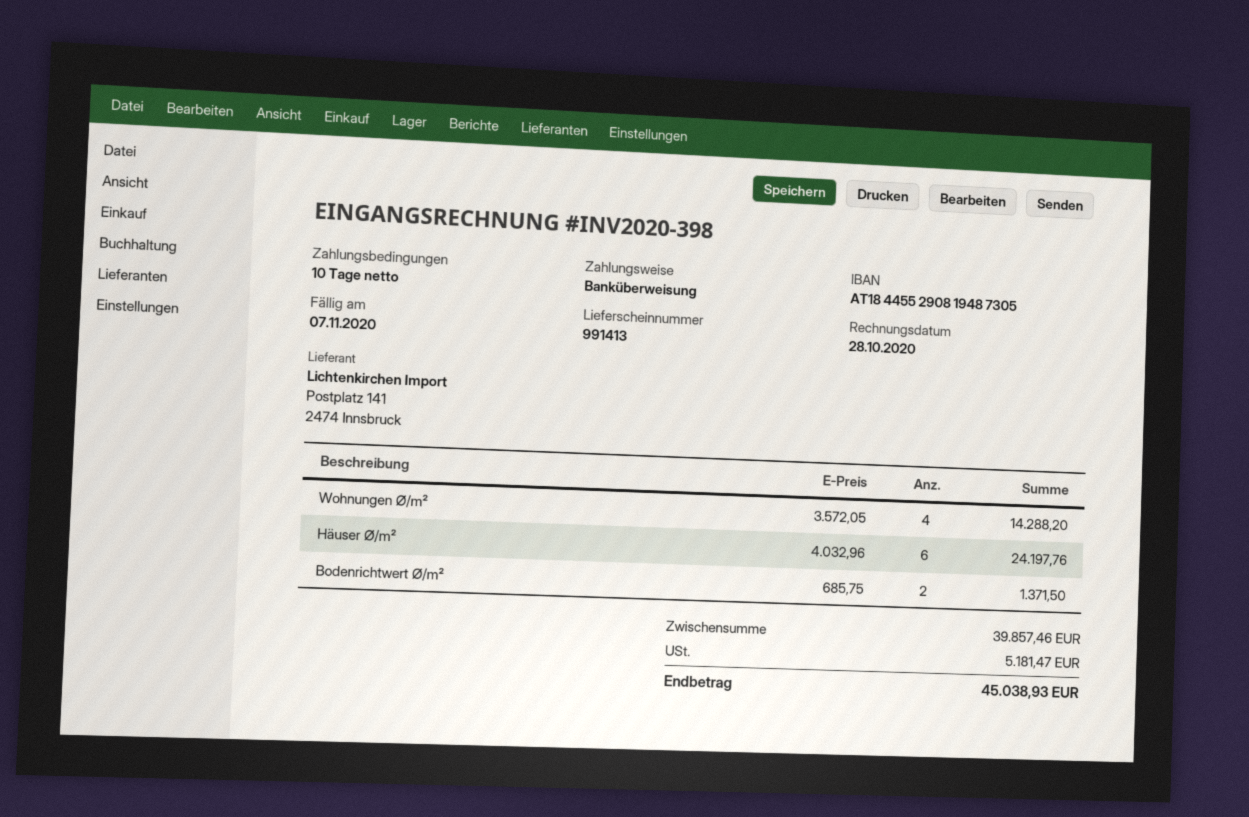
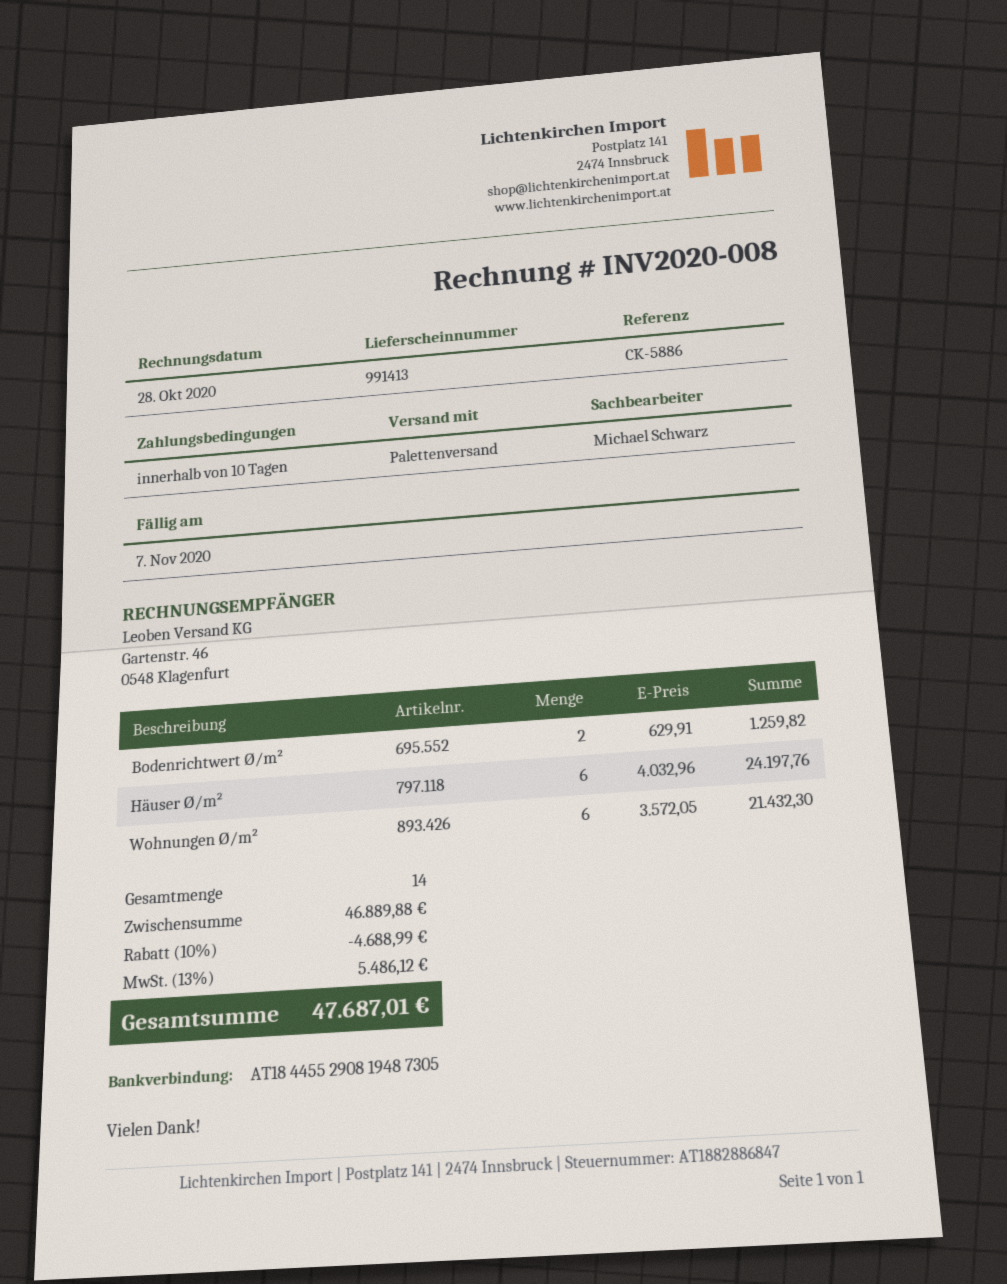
invoice number: INV2020-398 -> INV2020-008
Wohnungen Ø/m²: 4 x 3572.05 = 14288.20 -> 6 x 3572.05 = 21432.30
Bodenrichtwert Ø/m²: 2 x 685.75 = 1371.50 -> 2 x 629.91 = 1259.82
subtotal: 39857.46 -> 46889.88
discount: none -> 10% = 4688.99
tax: 5181.47 -> 5486.12
total: 45038.93 -> 47687.01

